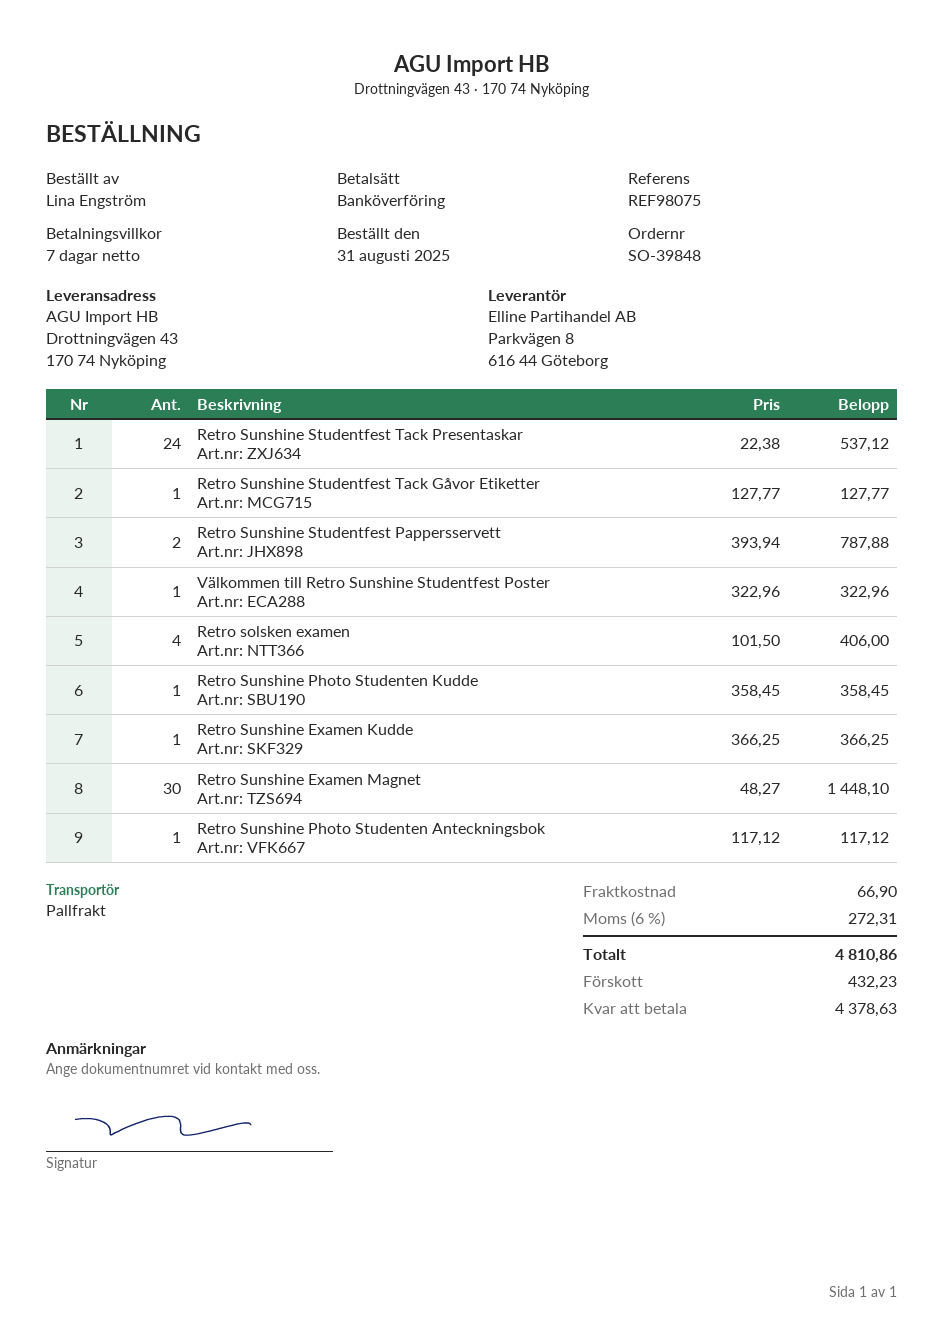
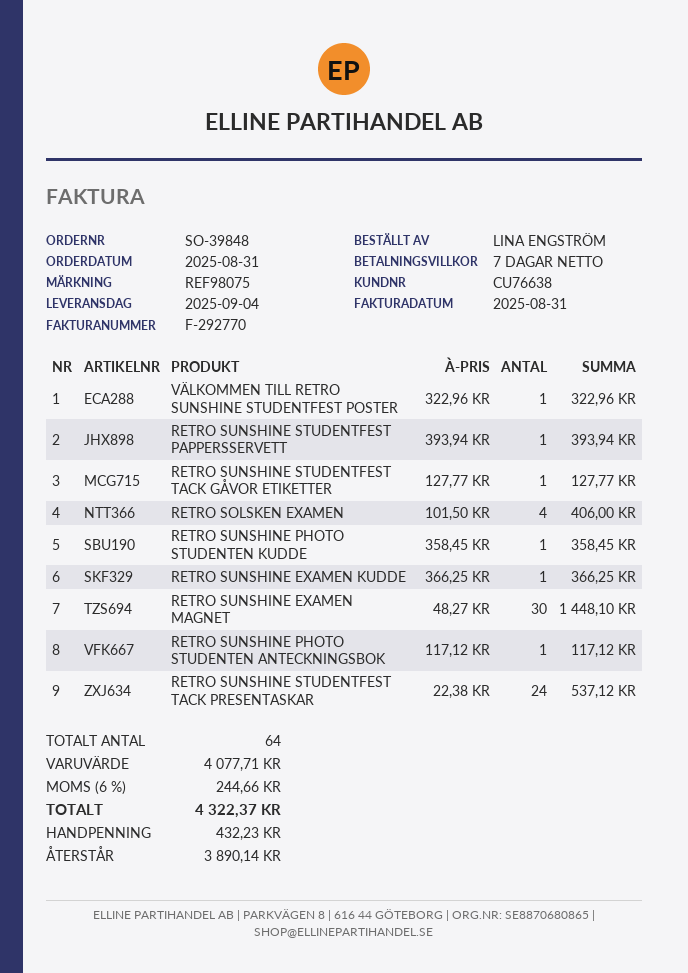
Retro Sunshine Studentfest Pappersservett: 2 x 393.94 = 787.88 -> 1 x 393.94 = 393.94
shipping: 66.90 -> none
tax: 6% = 272.31 -> 6% = 244.66
total: 4810.86 -> 4322.37
balance: 4378.63 -> 3890.14

